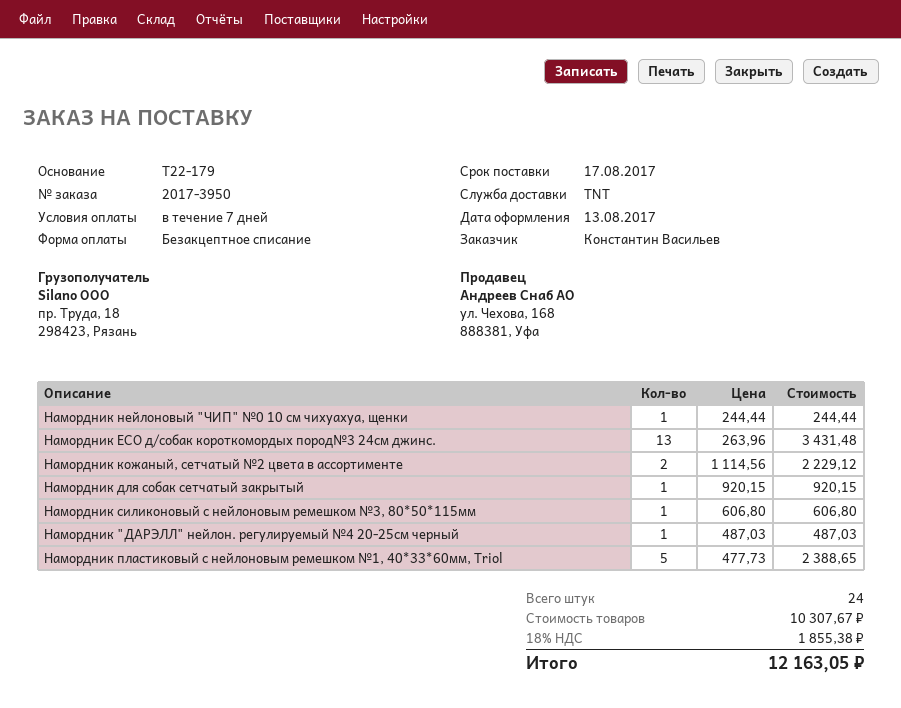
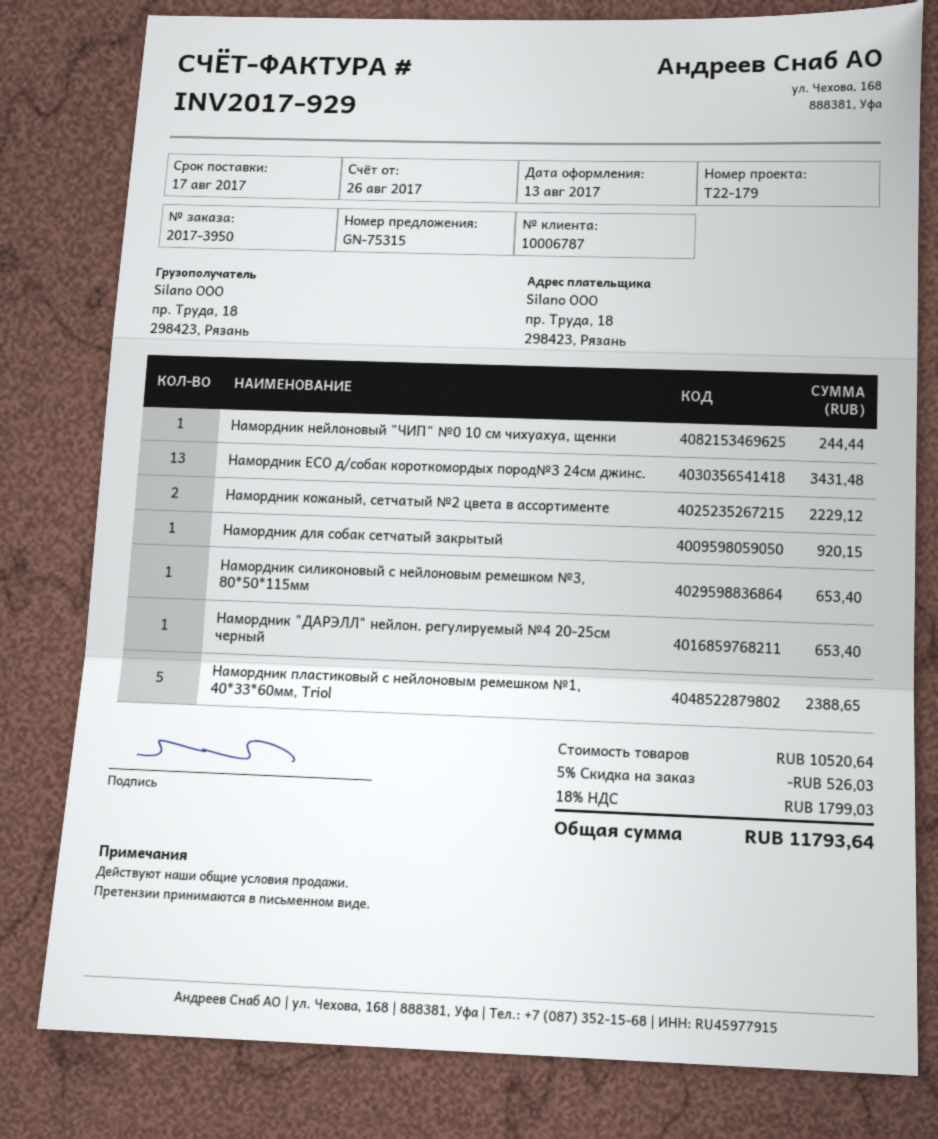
Намордник силиконовый с нейлоновым ремешком №3, 80*50*115мм: 1 for 606.80 -> 1 for 653.40
Намордник "ДАРЭЛЛ" нейлон. регулируемый №4 20-25см черный: 1 for 487.03 -> 1 for 653.40
subtotal: 10307.67 -> 10520.64
discount: none -> 5% = 526.03
tax: 18% = 1855.38 -> 18% = 1799.03
total: 12163.05 -> 11793.64

